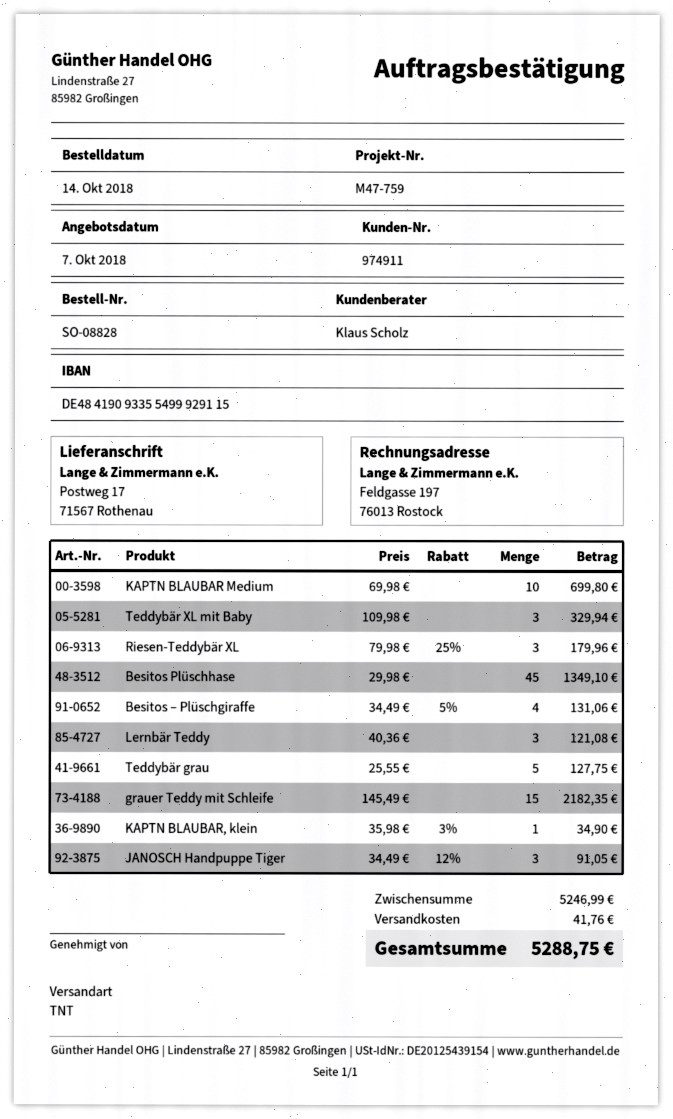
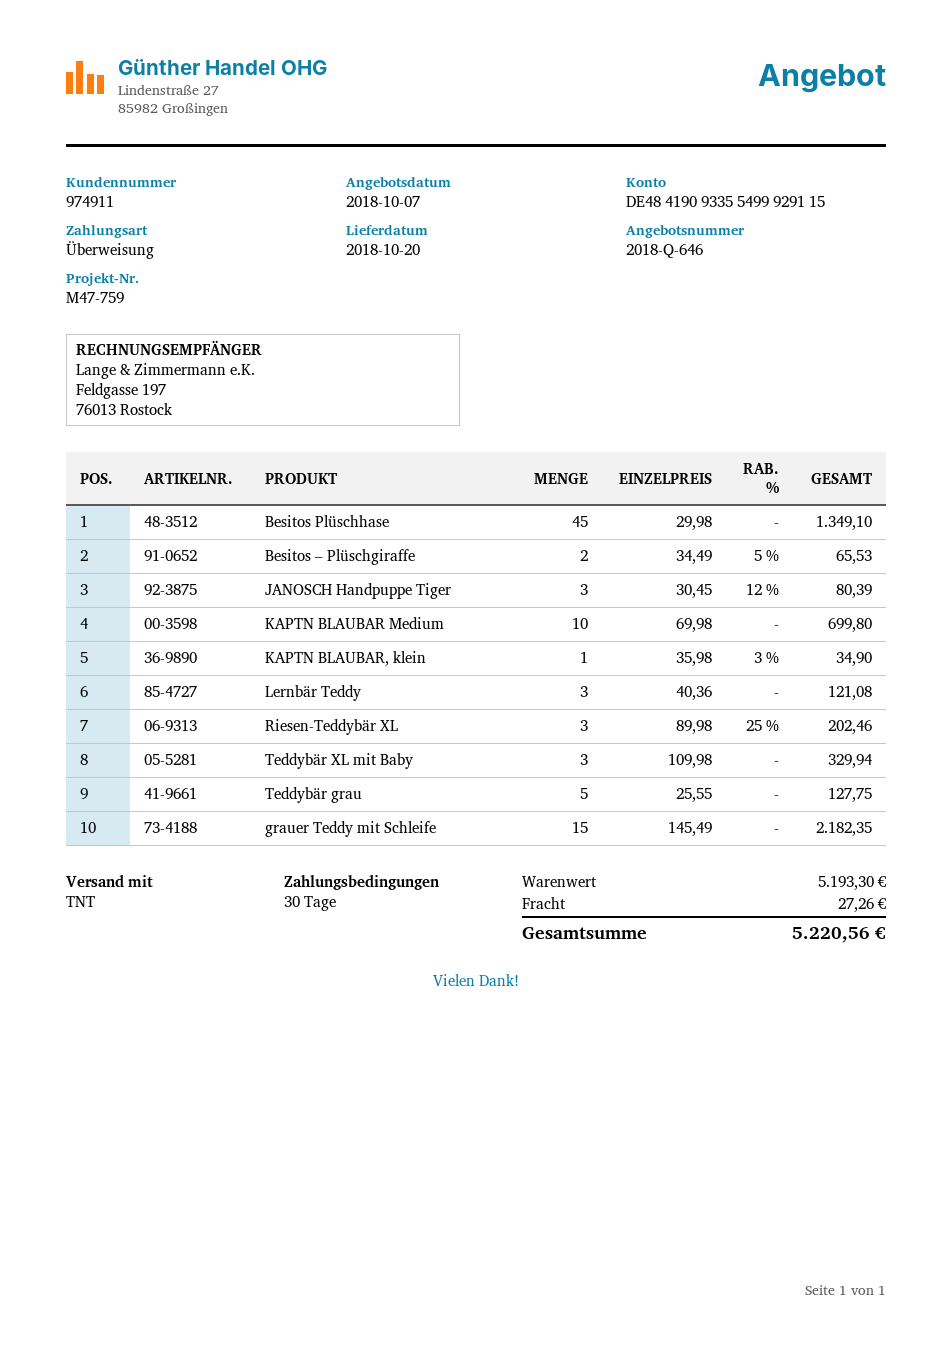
Riesen-Teddybär XL: 3 x 79.98 - 25% = 179.96 -> 3 x 89.98 - 25% = 202.46
Besitos – Plüschgiraffe: 4 x 34.49 - 5% = 131.06 -> 2 x 34.49 - 5% = 65.53
JANOSCH Handpuppe Tiger: 3 x 34.49 - 12% = 91.05 -> 3 x 30.45 - 12% = 80.39
subtotal: 5246.99 -> 5193.30
shipping: 41.76 -> 27.26
total: 5288.75 -> 5220.56

